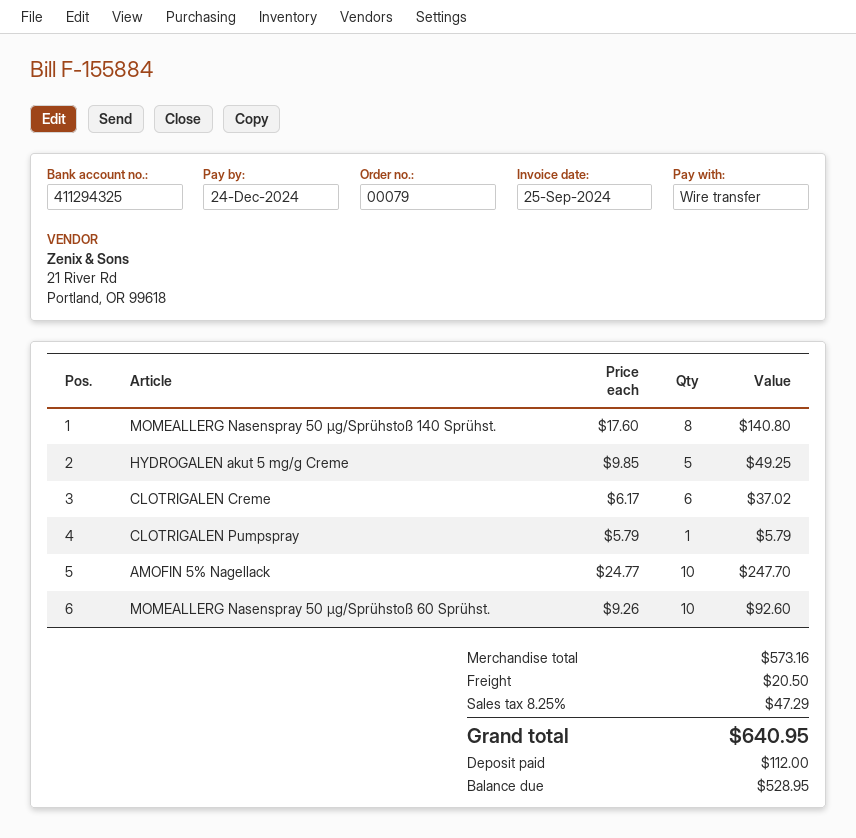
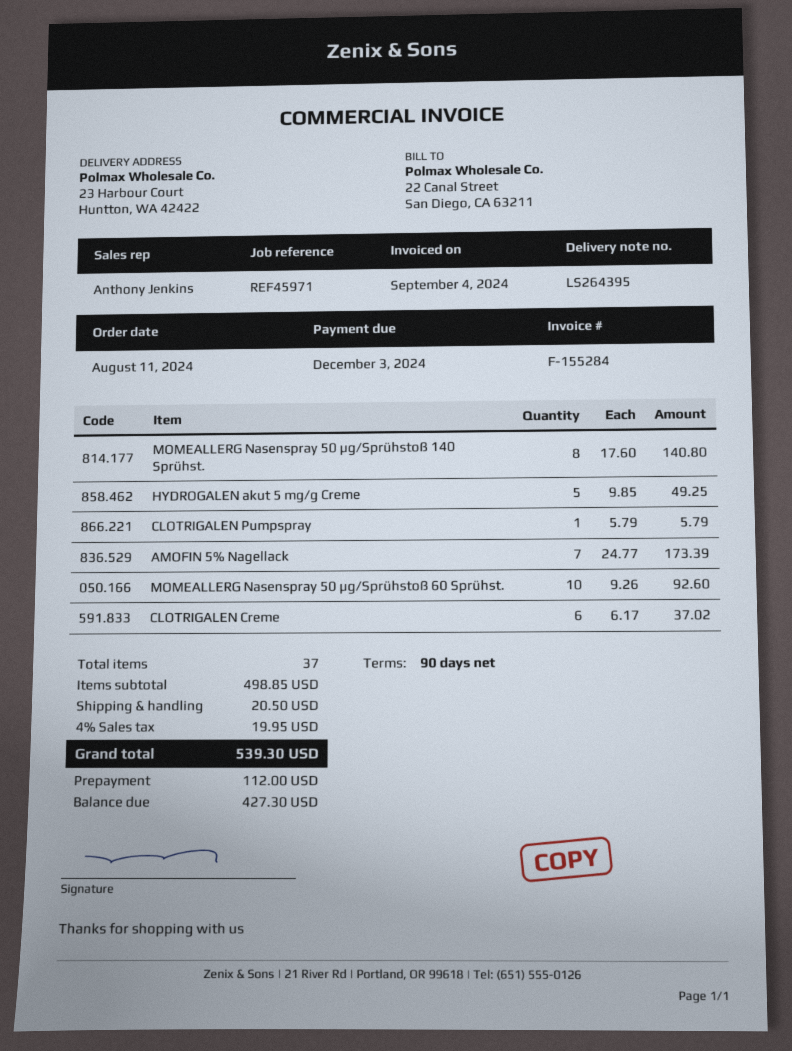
invoice number: F-155884 -> F-155284
invoice date: 2024-09-25 -> 2024-09-04
due date: 2024-12-24 -> 2024-12-03
AMOFIN 5% Nagellack: 10 x 24.77 = 247.70 -> 7 x 24.77 = 173.39
subtotal: 573.16 -> 498.85
tax: 8.25% = 47.29 -> 4% = 19.95
total: 640.95 -> 539.30
balance: 528.95 -> 427.30

